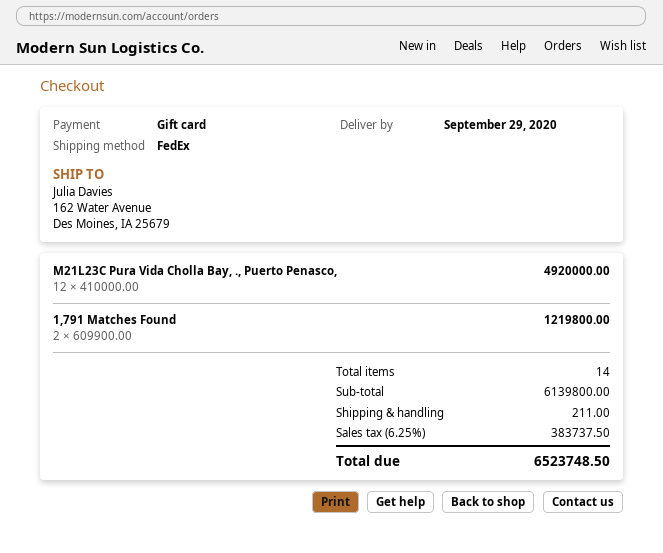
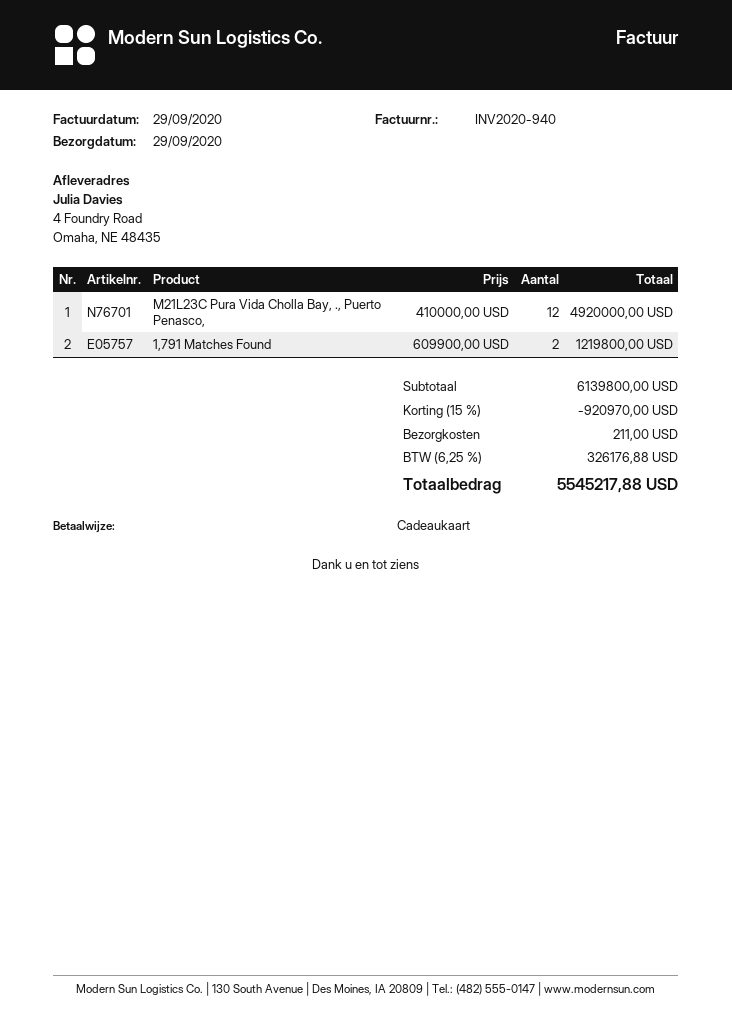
ship to: 162 Water Avenue, Des Moines, IA 25679 -> 4 Foundry Road, Omaha, NE 48435
discount: none -> 15% = 920970.00
tax: 6.25% = 383737.50 -> 6.25% = 326176.88
total: 6523748.50 -> 5545217.88

